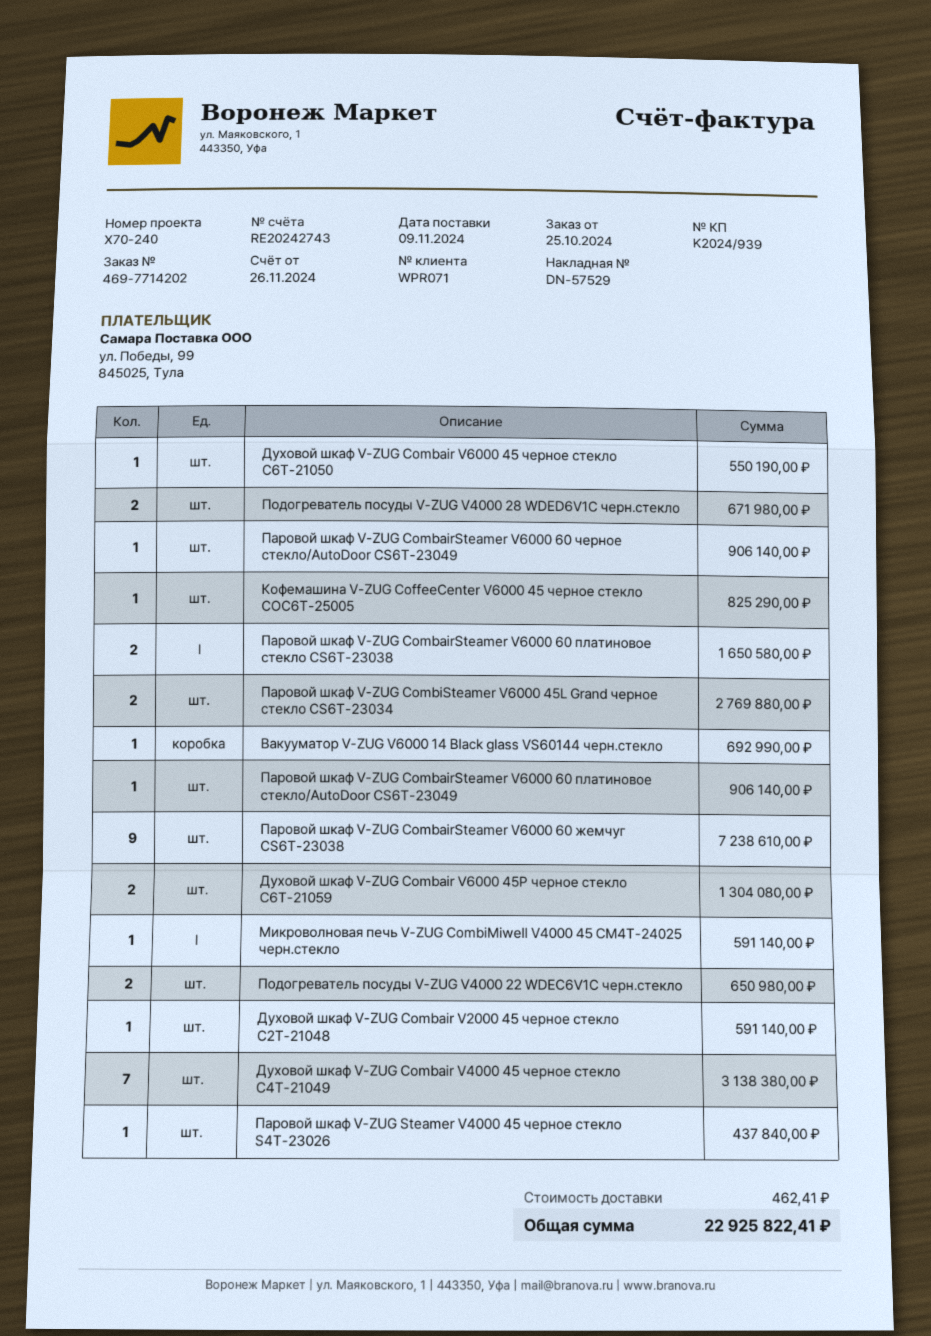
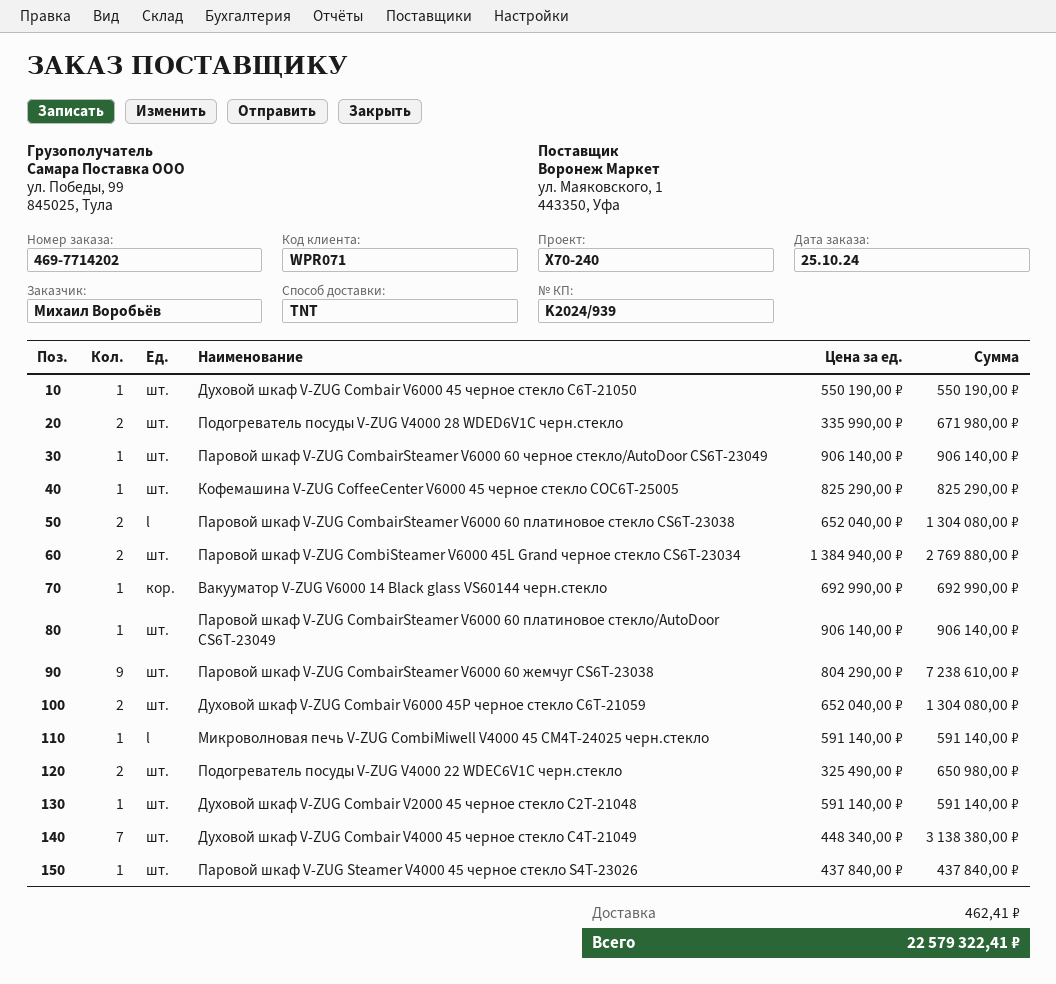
Паровой шкаф V-ZUG CombairSteamer V6000 60 платиновое стекло CS6T-23038: 2 for 1650580.00 -> 2 for 1304080.00
total: 22925822.41 -> 22579322.41

